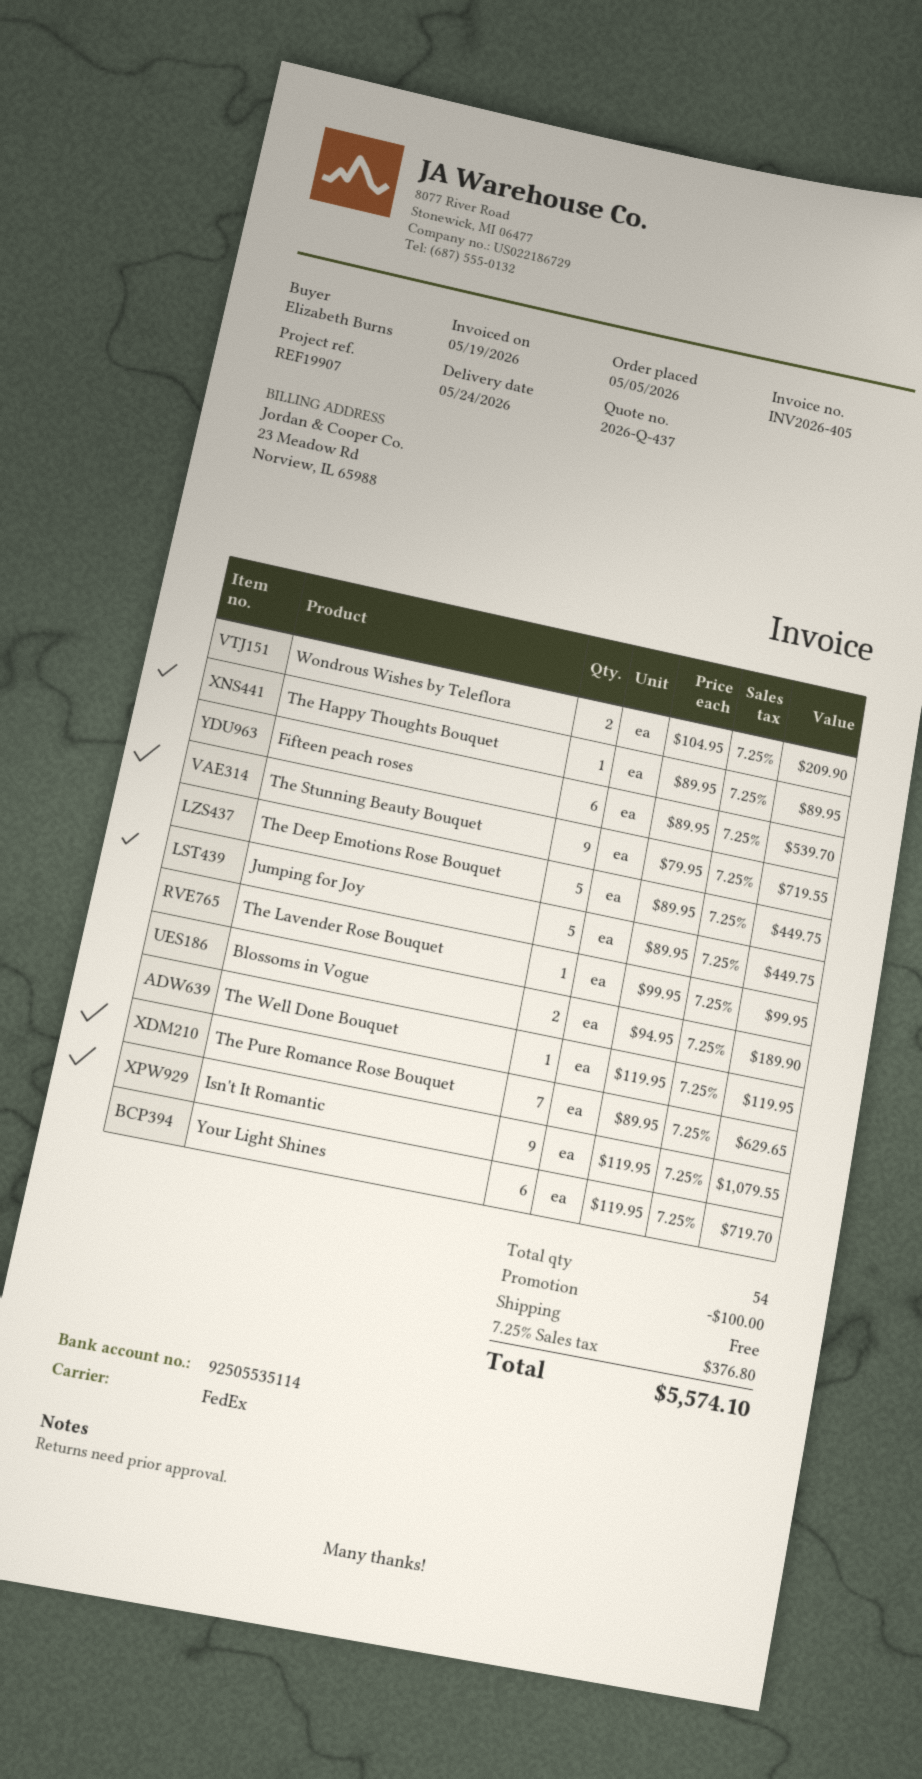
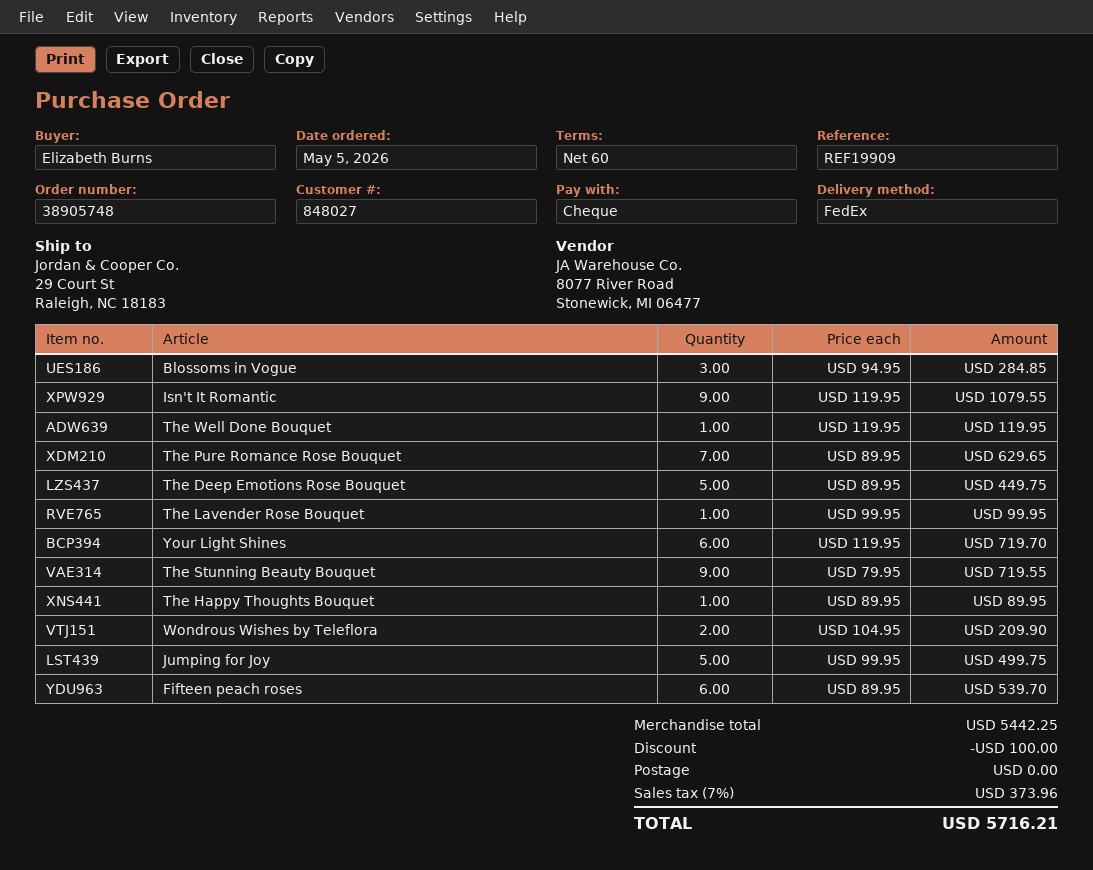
reference: REF19907 -> REF19909
Jumping for Joy: 5 x 89.95 = 449.75 -> 5 x 99.95 = 499.75
Blossoms in Vogue: 2 x 94.95 = 189.90 -> 3 x 94.95 = 284.85
tax: 7.25% = 376.80 -> 7% = 373.96
total: 5574.10 -> 5716.21

